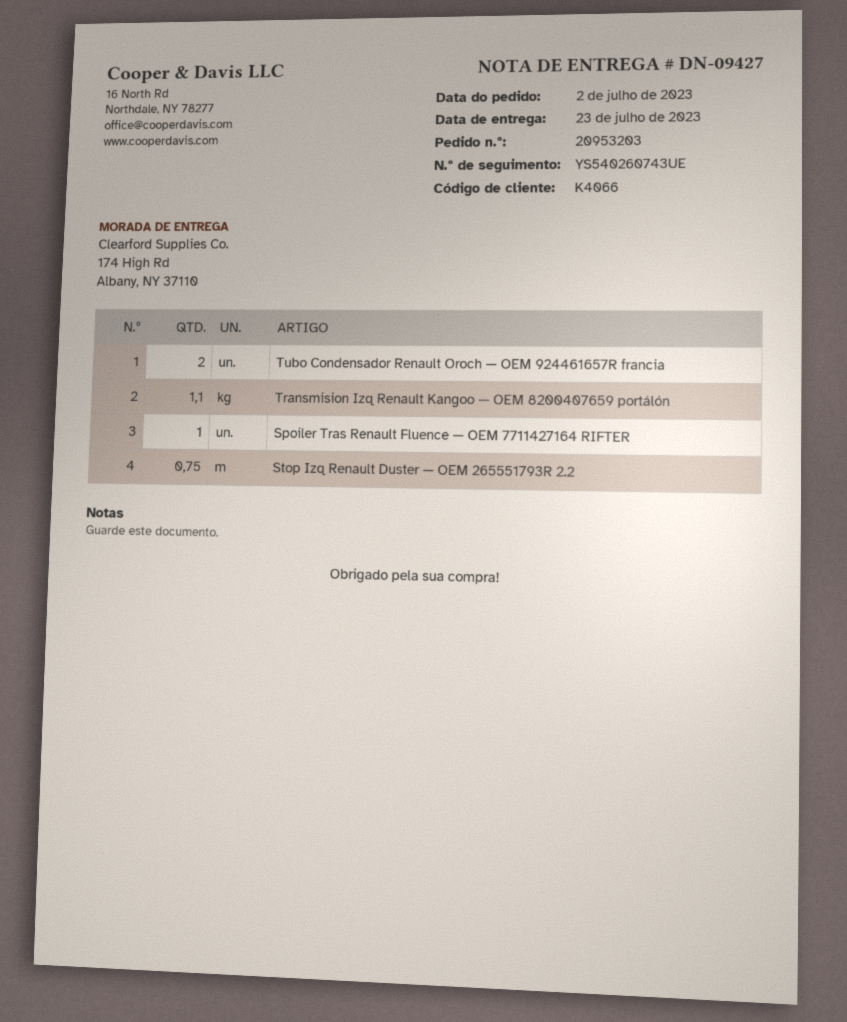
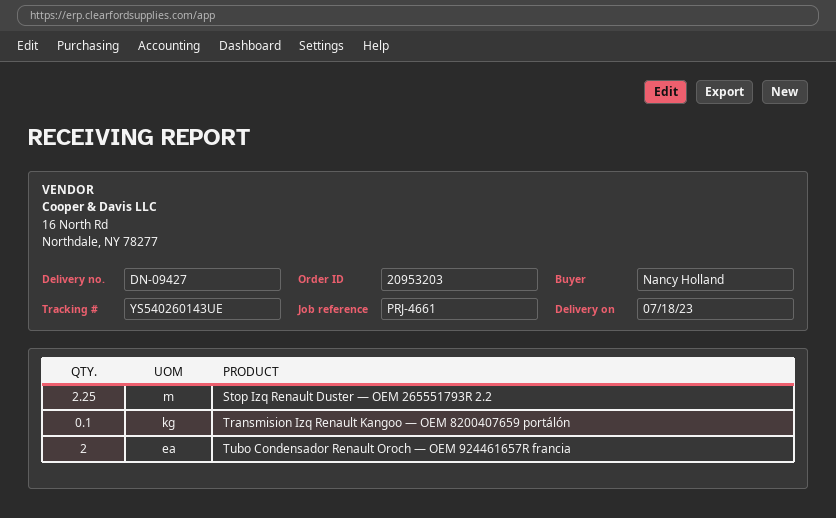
delivery date: 2023-07-23 -> 2023-07-18
tracking number: YS540260743UE -> YS540260143UE
Transmision Izq Renault Kangoo — OEM 8200407659 portálón: 1.1 -> 0.1
Spoiler Tras Renault Fluence — OEM 7711427164 RIFTER: 1 -> none
Stop Izq Renault Duster — OEM 265551793R 2.2: 0.75 -> 2.25

